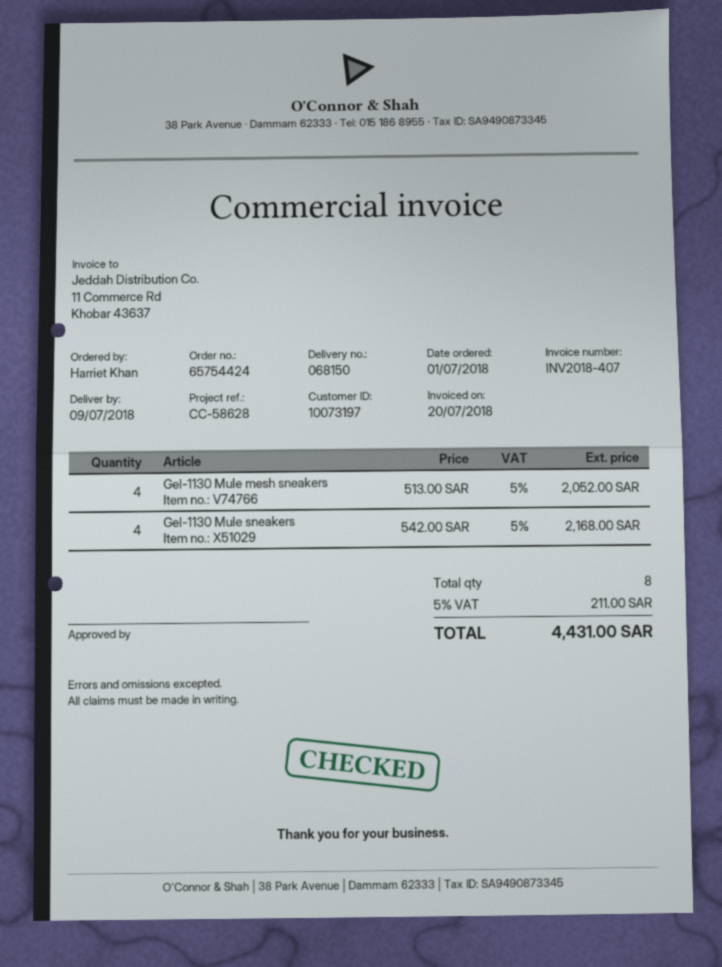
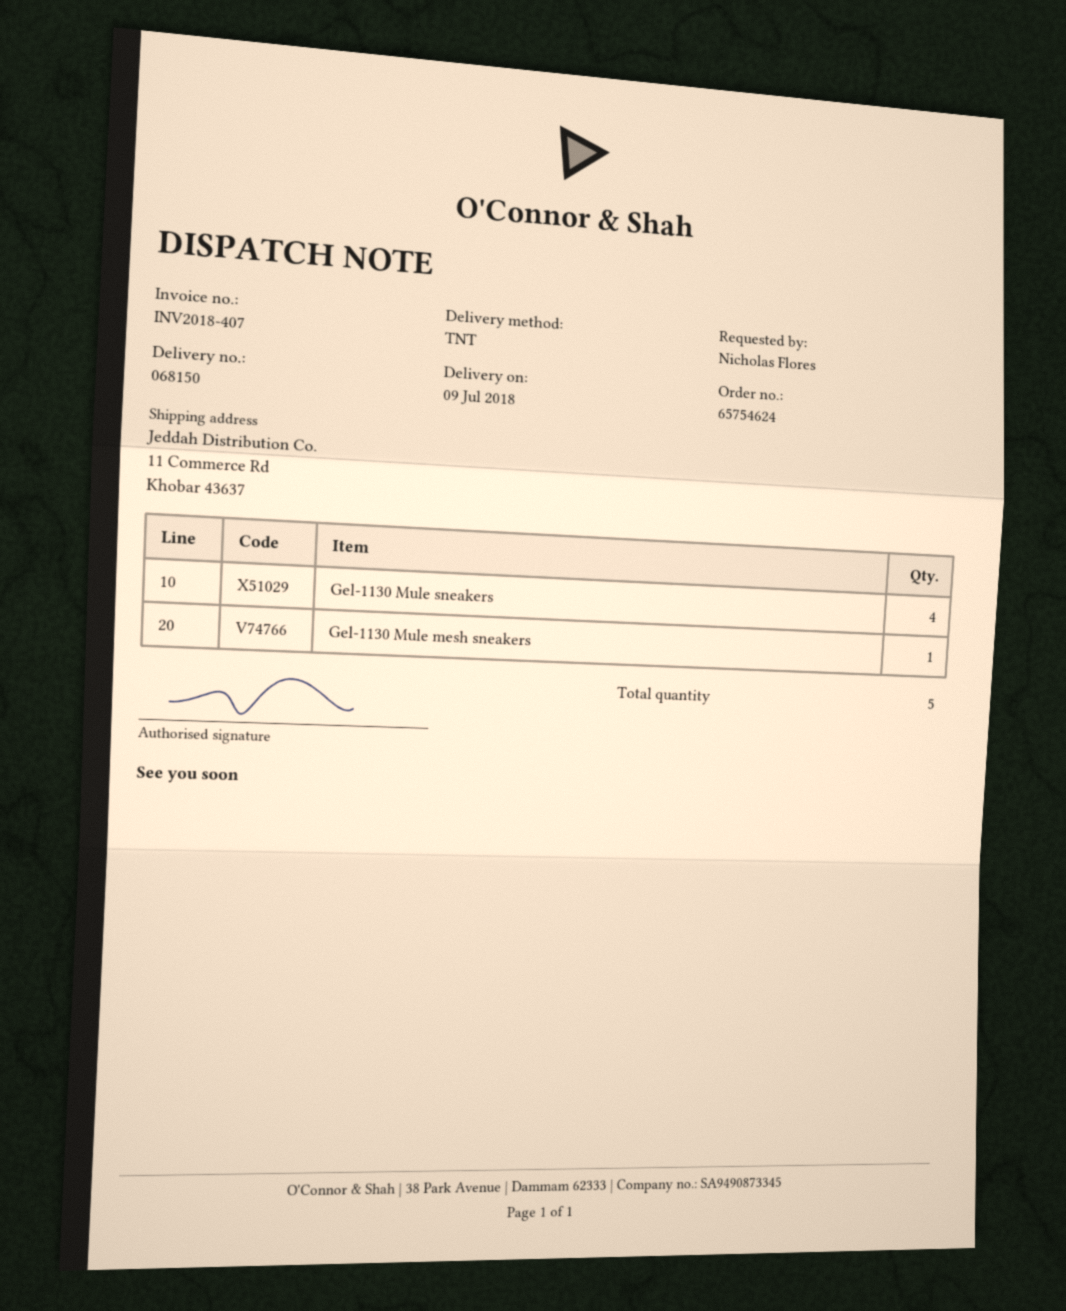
order number: 65754424 -> 65754624
ordered by: Harriet Khan -> Nicholas Flores
Gel-1130 Mule mesh sneakers: 4 -> 1
total quantity: 8 -> 5

